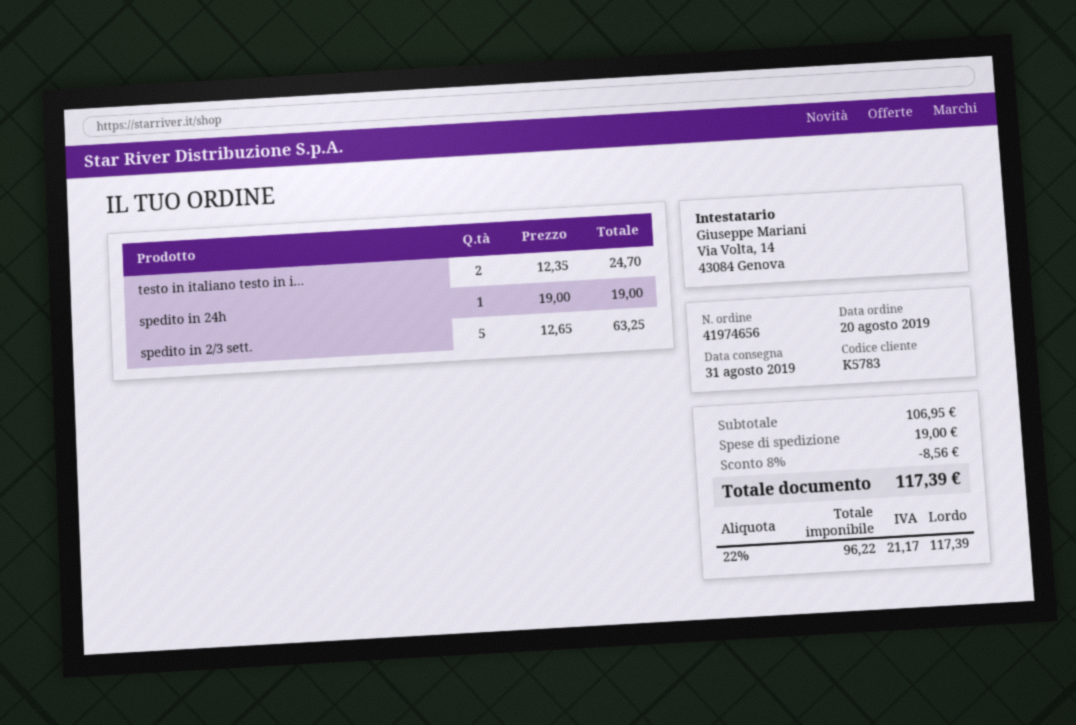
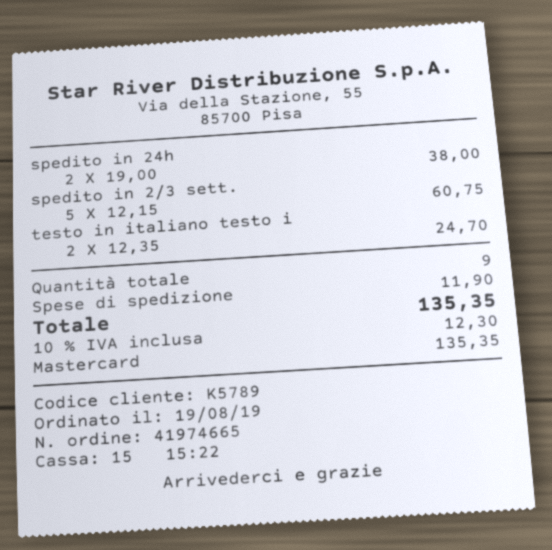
order number: 41974656 -> 41974665
order date: 2019-08-20 -> 2019-08-19
customer number: K5783 -> K5789
spedito in 24h: 1 x 19.00 = 19.00 -> 2 x 19.00 = 38.00
spedito in 2/3 sett.: 5 x 12.65 = 63.25 -> 5 x 12.15 = 60.75
discount: 8% = 8.56 -> none
shipping: 19.00 -> 11.90
tax: 22% = 21.17 -> 10% = 12.30
total: 117.39 -> 135.35

